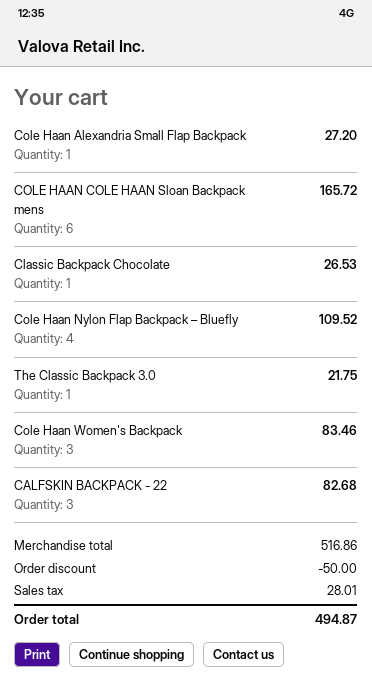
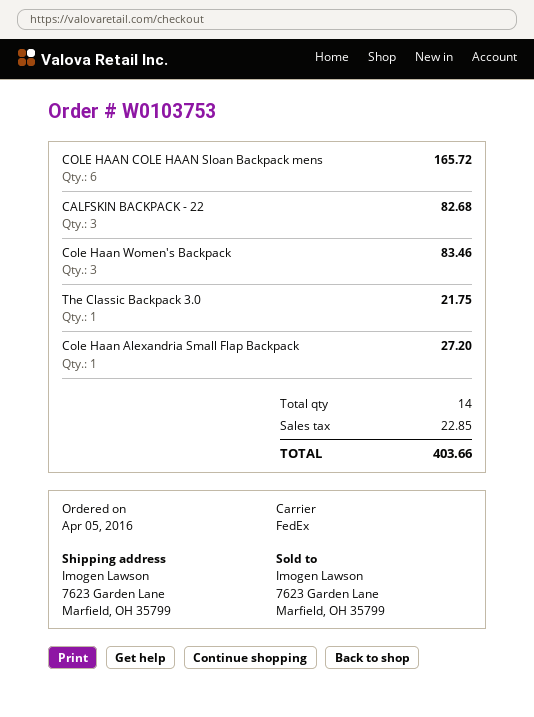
Classic Backpack Chocolate: 1 for 26.53 -> none
Cole Haan Nylon Flap Backpack – Bluefly: 4 for 109.52 -> none
discount: 50.00 -> none
tax: 28.01 -> 22.85
total: 494.87 -> 403.66

